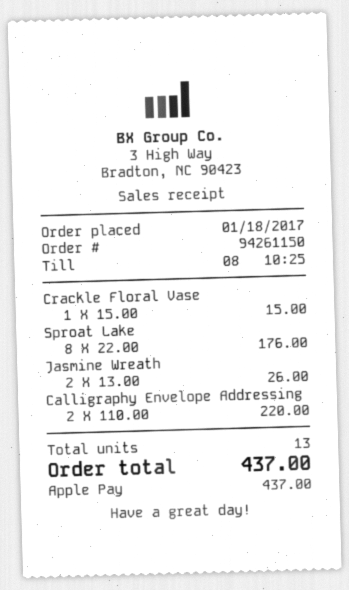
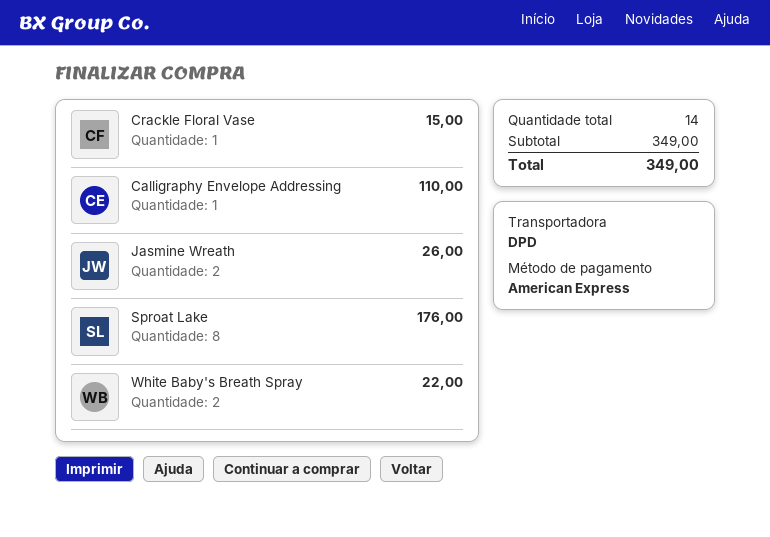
payment method: Apple Pay -> American Express
Calligraphy Envelope Addressing: 2 for 220.00 -> 1 for 110.00
White Baby's Breath Spray: none -> 2 for 22.00
total quantity: 13 -> 14
total: 437.00 -> 349.00

